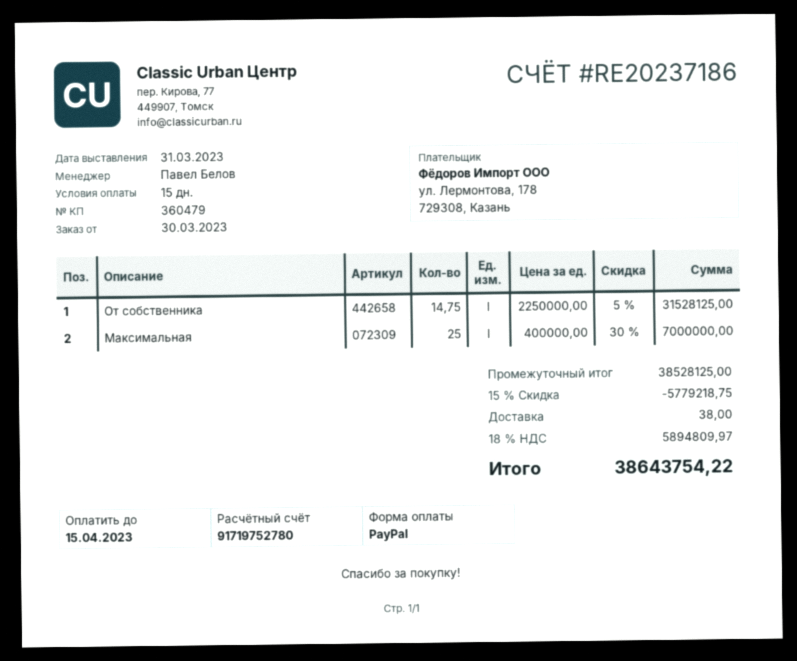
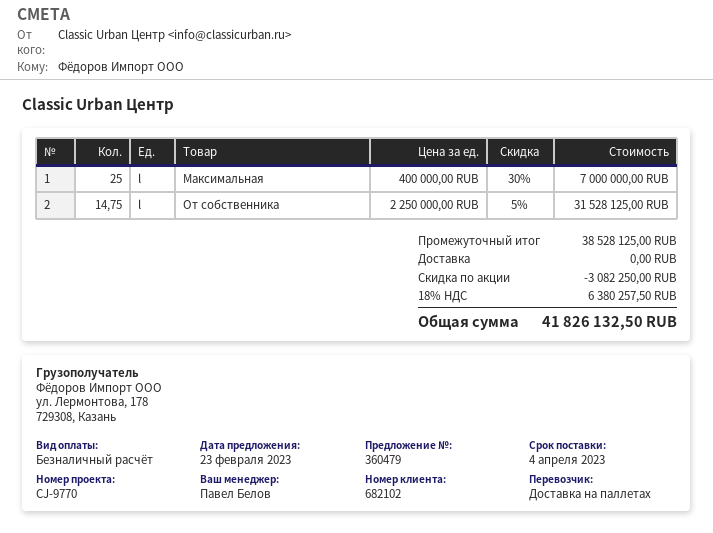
payment method: PayPal -> bank transfer
discount: 5779218.75 -> 3082250.00
shipping: 38.00 -> 0.00
tax: 18% = 5894809.97 -> 18% = 6380257.50
total: 38643754.22 -> 41826132.50

